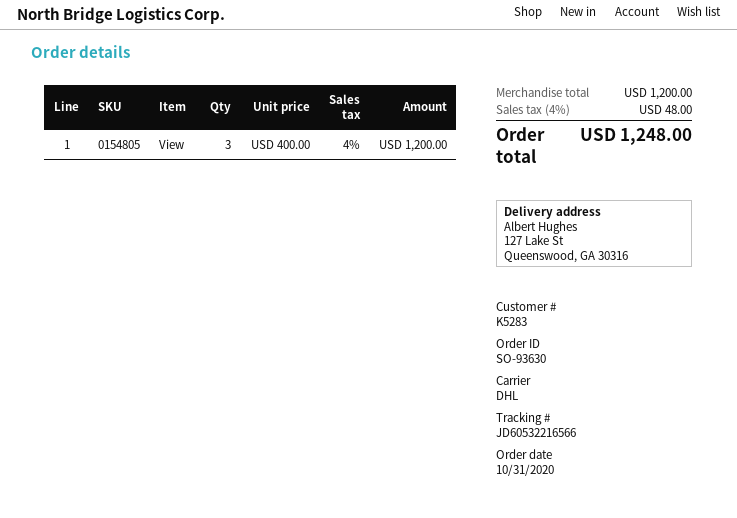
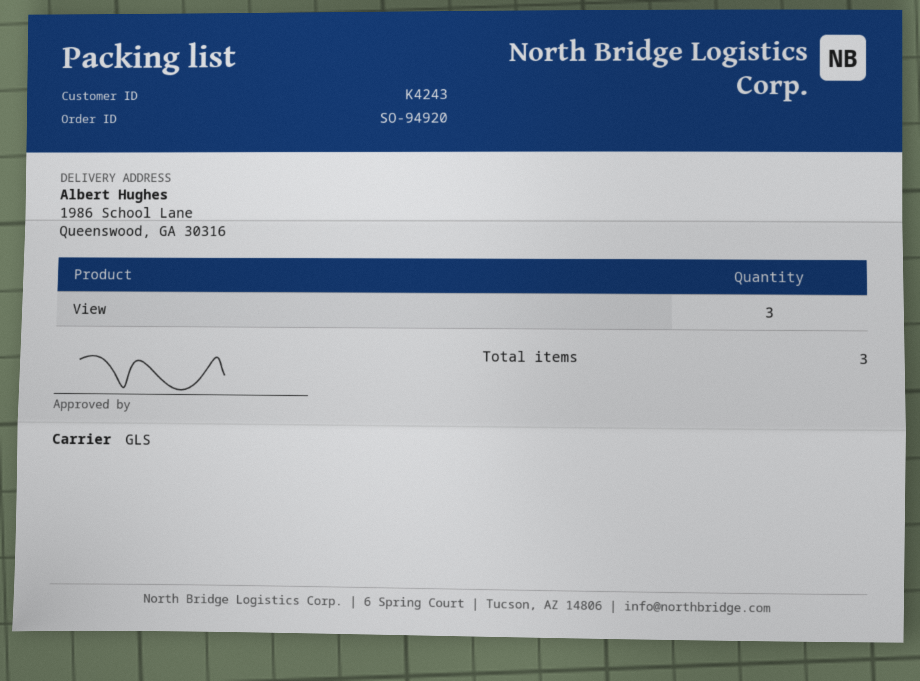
order number: SO-93630 -> SO-94920
customer number: K5283 -> K4243
shipping method: DHL -> GLS
ship to: 127 Lake St, Queenswood, GA 30316 -> 1986 School Lane, Queenswood, GA 30316

